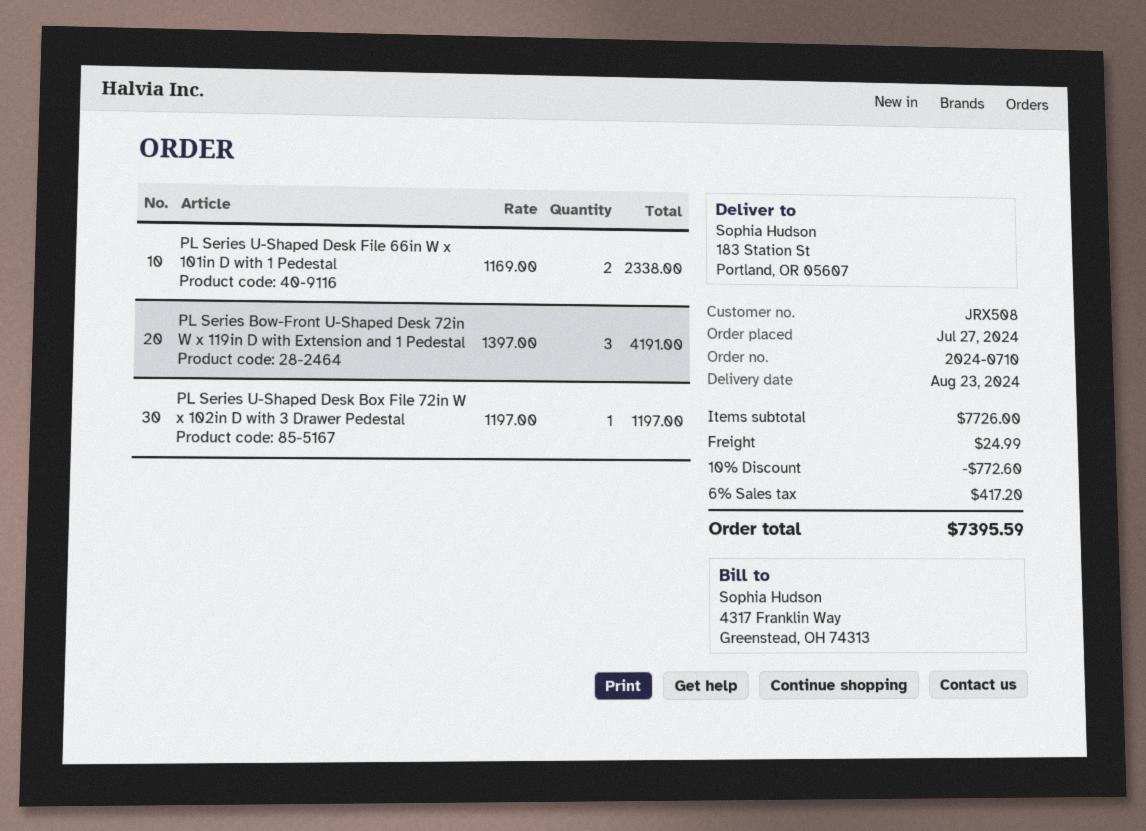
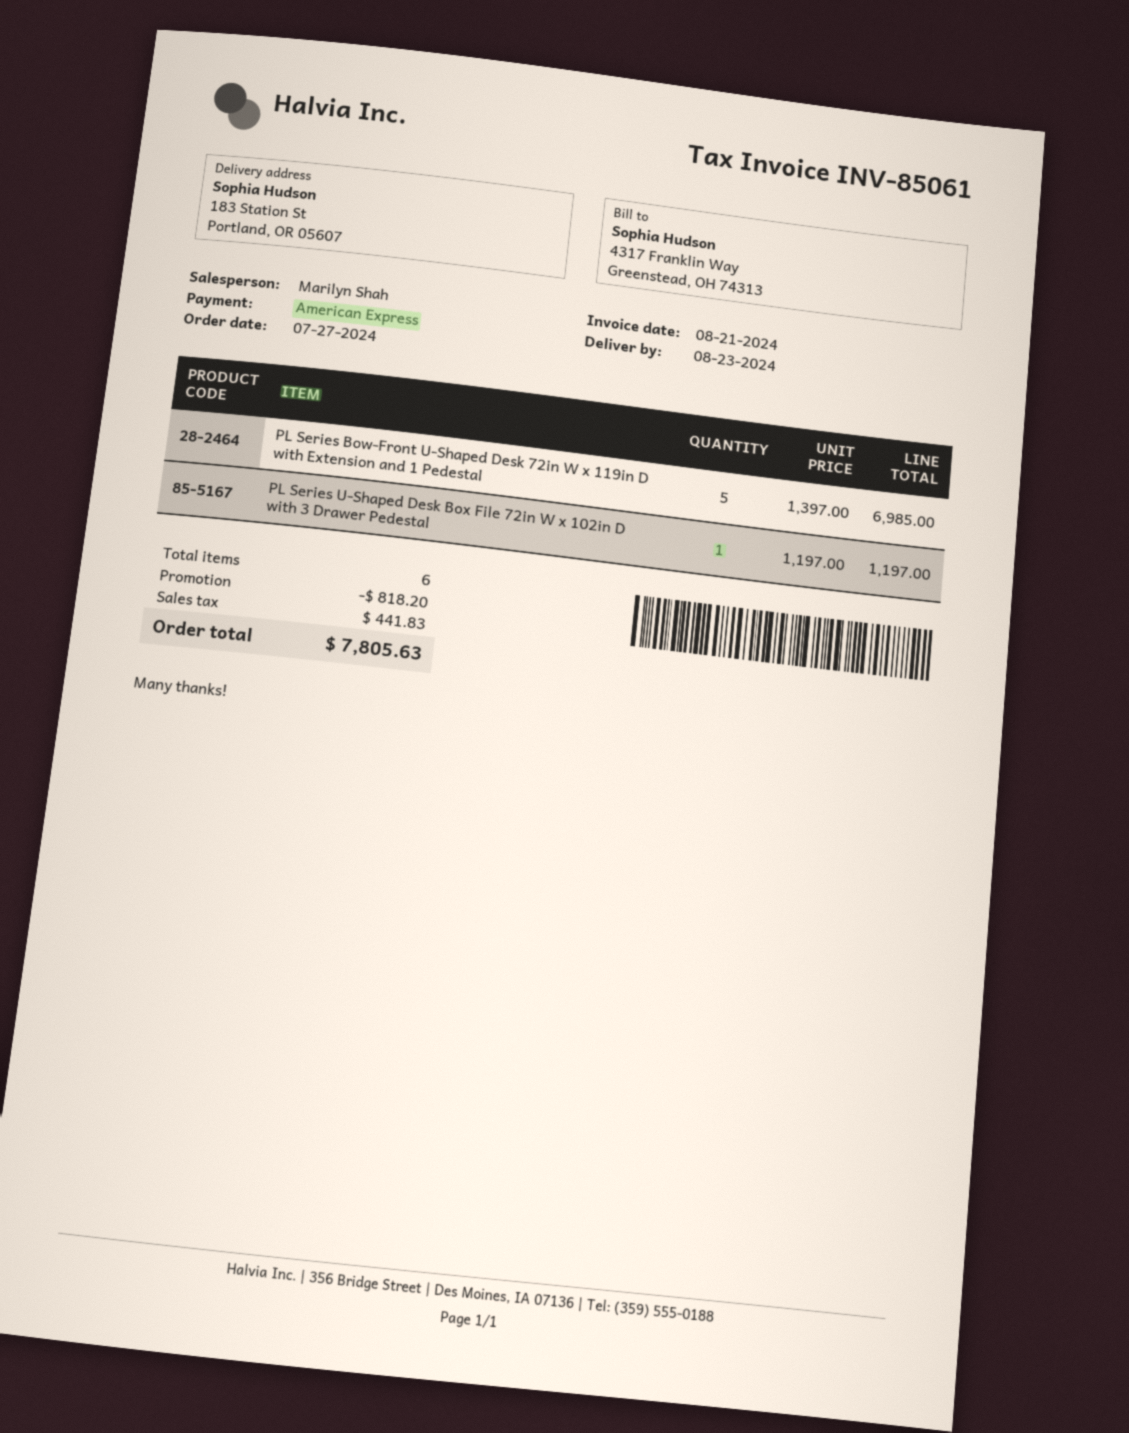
PL Series U-Shaped Desk File 66in W x 101in D with 1 Pedestal: 2 x 1169.00 = 2338.00 -> none
PL Series Bow-Front U-Shaped Desk 72in W x 119in D with Extension and 1 Pedestal: 3 x 1397.00 = 4191.00 -> 5 x 1397.00 = 6985.00
discount: 772.60 -> 818.20
shipping: 24.99 -> none
tax: 417.20 -> 441.83
total: 7395.59 -> 7805.63

